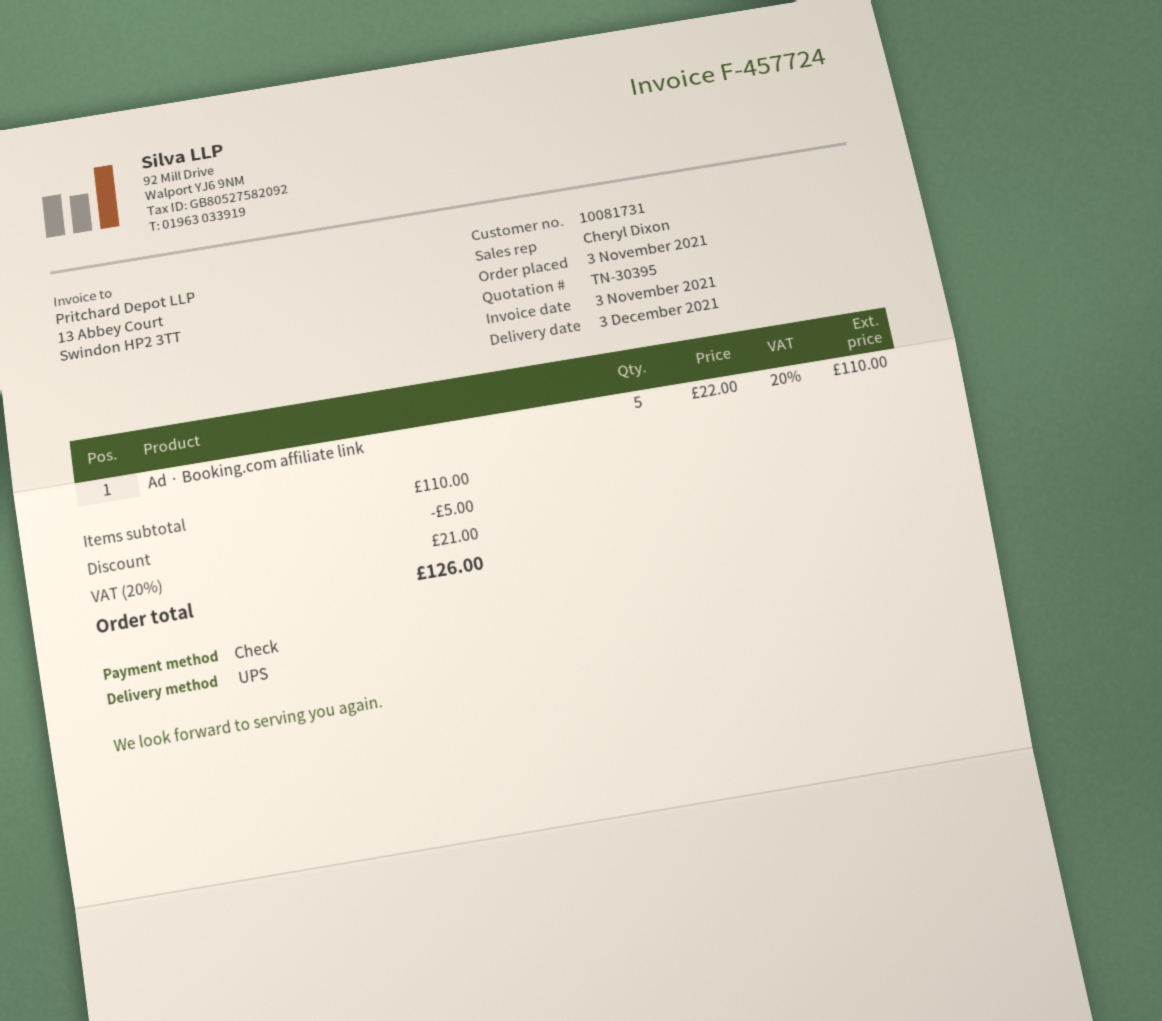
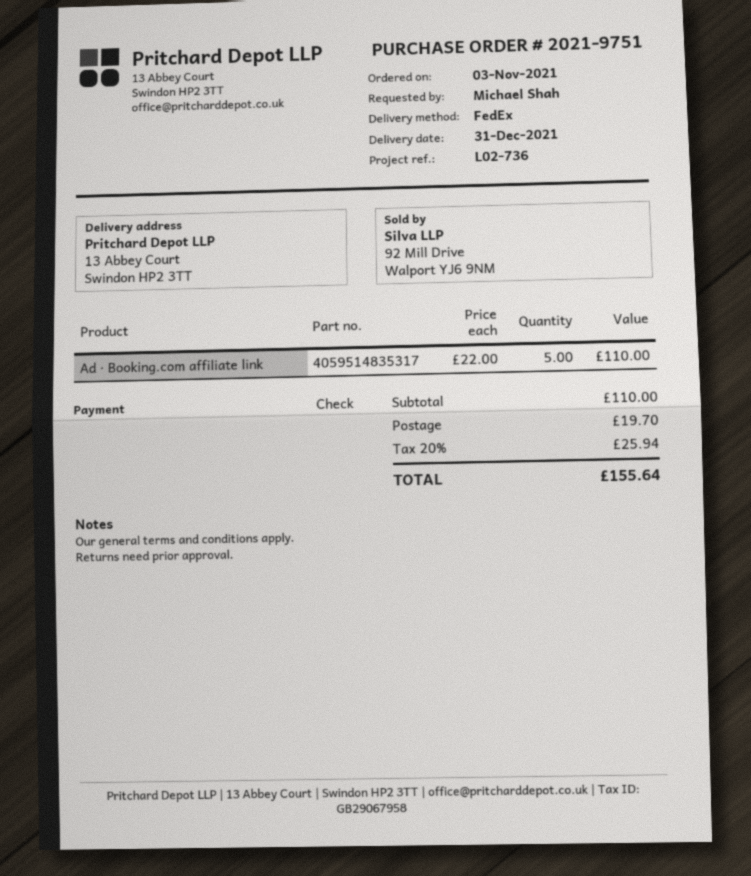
delivery date: 2021-12-03 -> 2021-12-31
shipping method: UPS -> FedEx
discount: 5.00 -> none
shipping: none -> 19.70
tax: 20% = 21.00 -> 20% = 25.94
total: 126.00 -> 155.64

